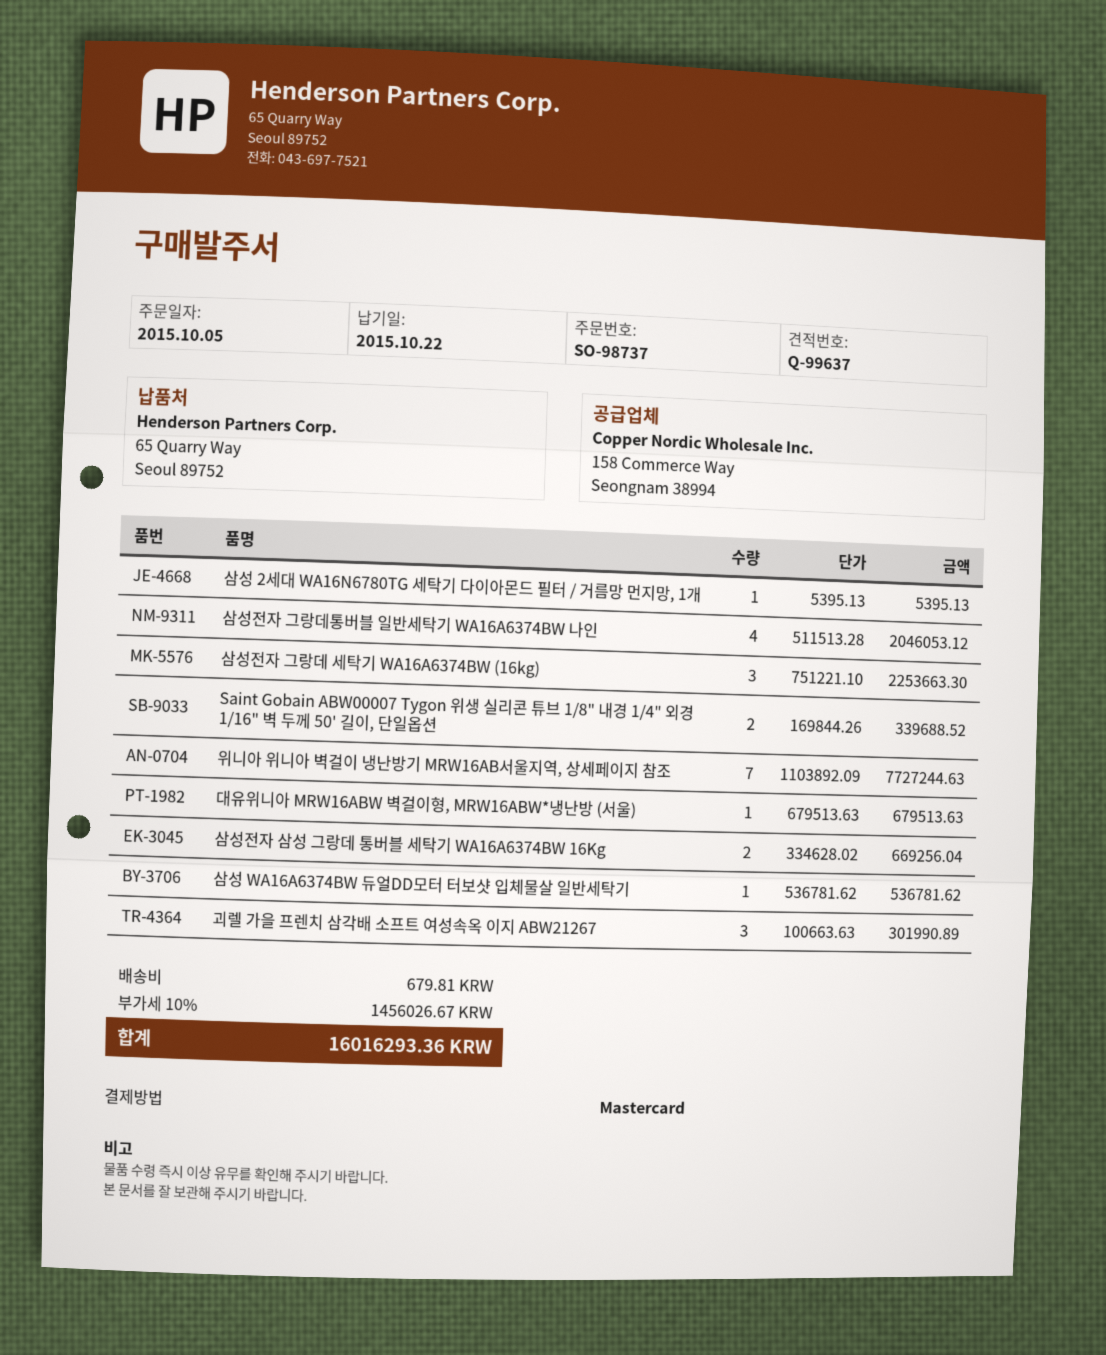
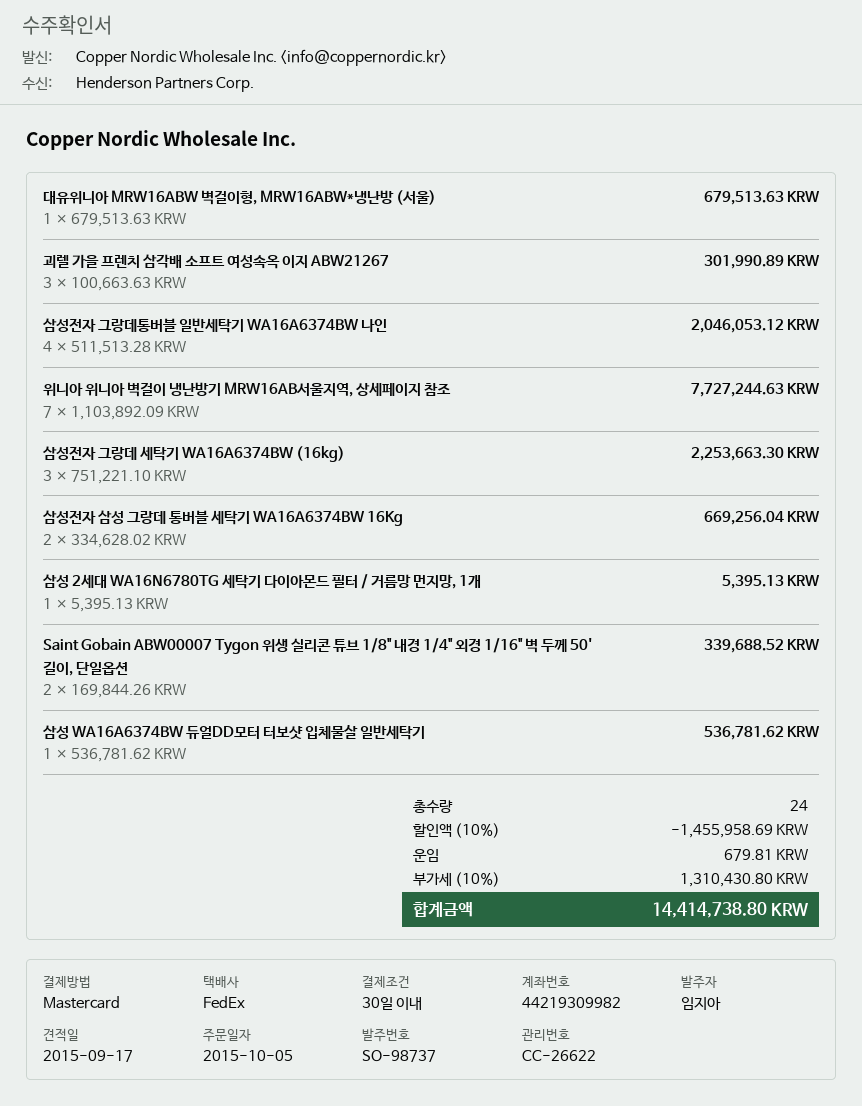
discount: none -> 10% = 1455958.69
tax: 10% = 1456026.67 -> 10% = 1310430.80
total: 16016293.36 -> 14414738.80

